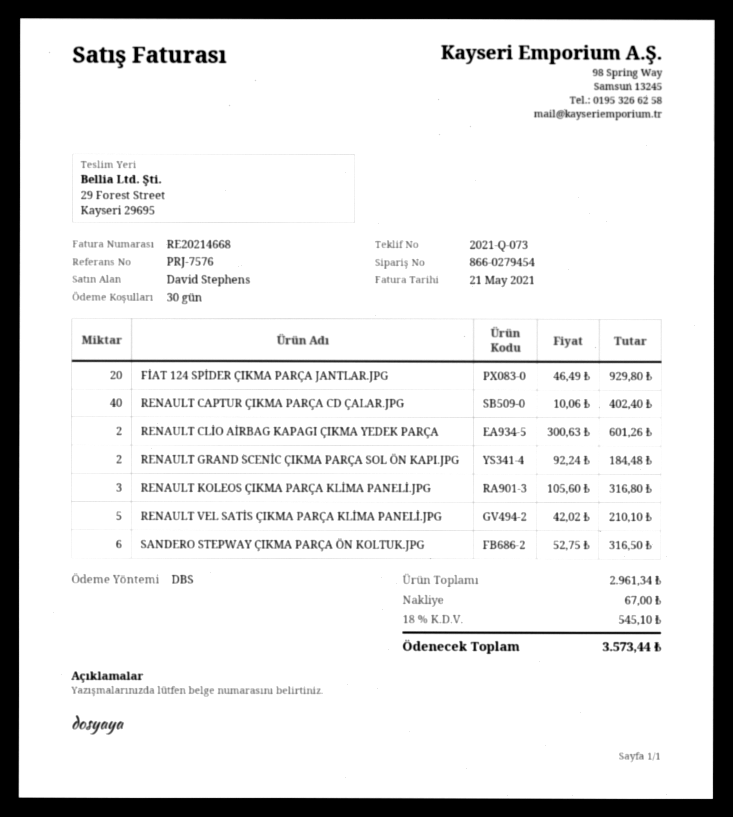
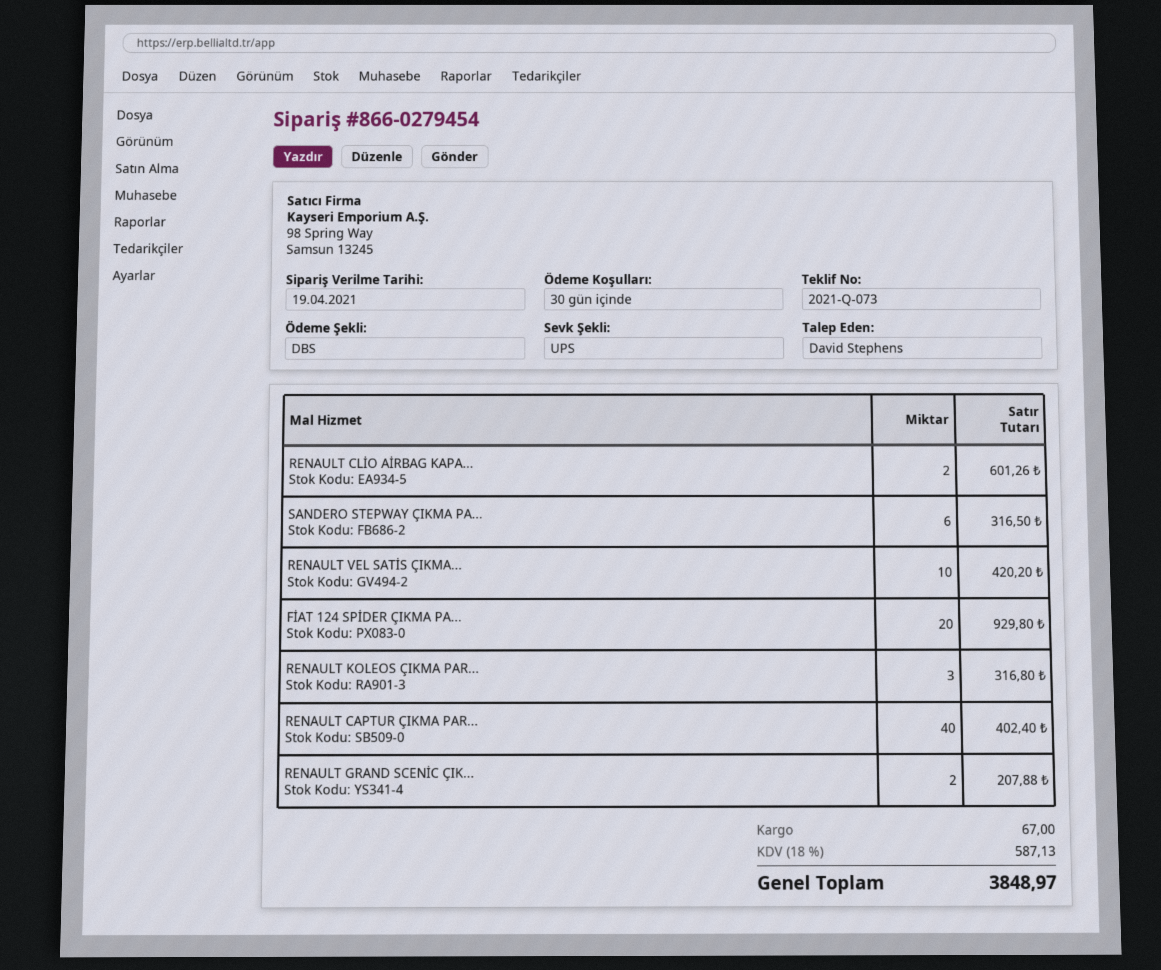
RENAULT GRAND SCENİC ÇIKMA PARÇA SOL ÖN KAPI.JPG: 2 for 184.48 -> 2 for 207.88
RENAULT VEL SATİS ÇIKMA PARÇA KLİMA PANELİ.JPG: 5 for 210.10 -> 10 for 420.20
tax: 18% = 545.10 -> 18% = 587.13
total: 3573.44 -> 3848.97

